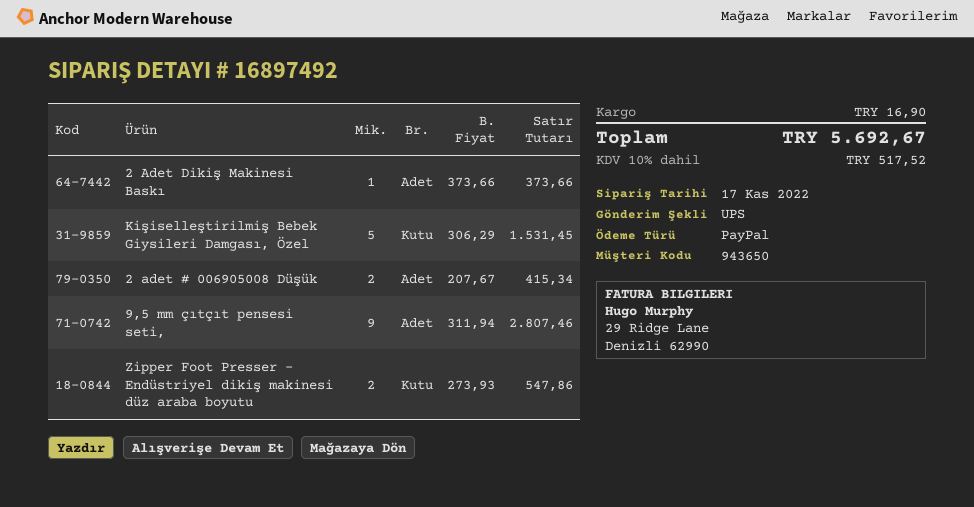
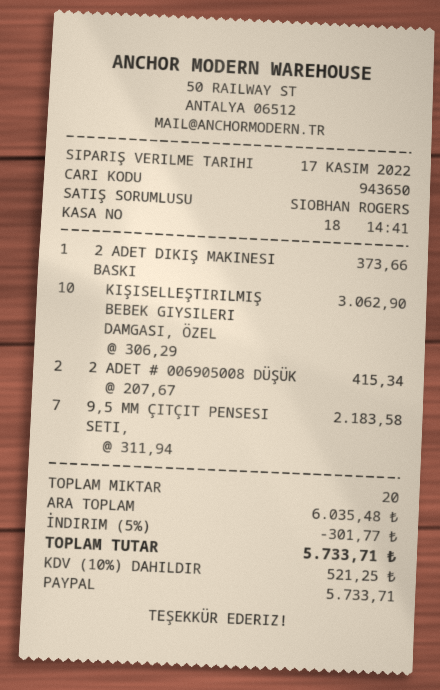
Kişiselleştirilmiş Bebek Giysileri Damgası, Özel: 5 x 306.29 = 1531.45 -> 10 x 306.29 = 3062.90
9,5 mm çıtçıt pensesi seti,: 9 x 311.94 = 2807.46 -> 7 x 311.94 = 2183.58
Zipper Foot Presser - Endüstriyel dikiş makinesi düz araba boyutu: 2 x 273.93 = 547.86 -> none
discount: none -> 5% = 301.77
shipping: 16.90 -> none
tax: 10% = 517.52 -> 10% = 521.25
total: 5692.67 -> 5733.71

